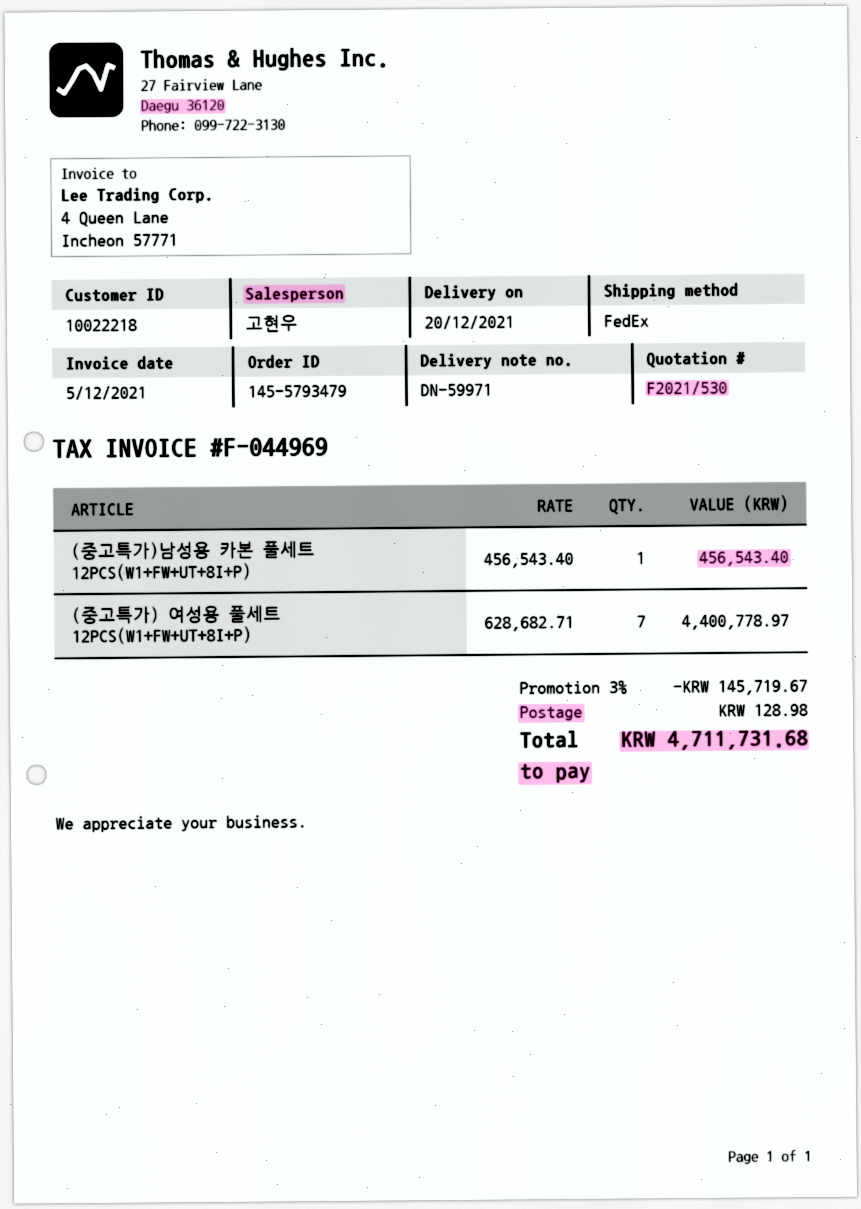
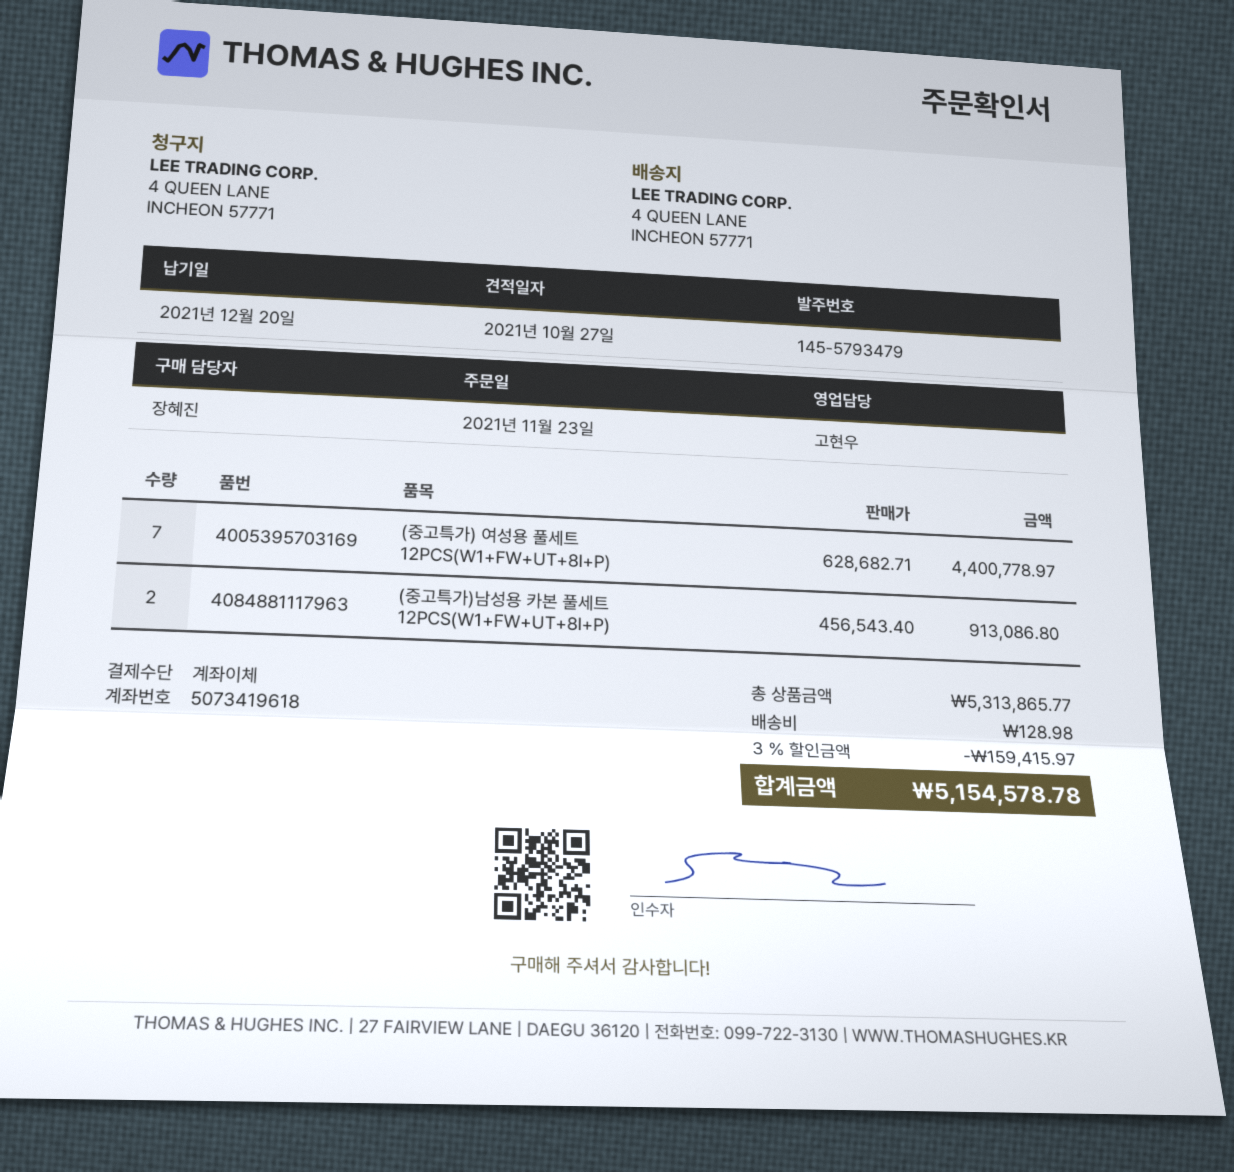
(중고특가)남성용 카본 풀세트 12PCS(W1+FW+UT+8I+P): 1 x 456543.40 = 456543.40 -> 2 x 456543.40 = 913086.80
discount: 3% = 145719.67 -> 3% = 159415.97
total: 4711731.68 -> 5154578.78

